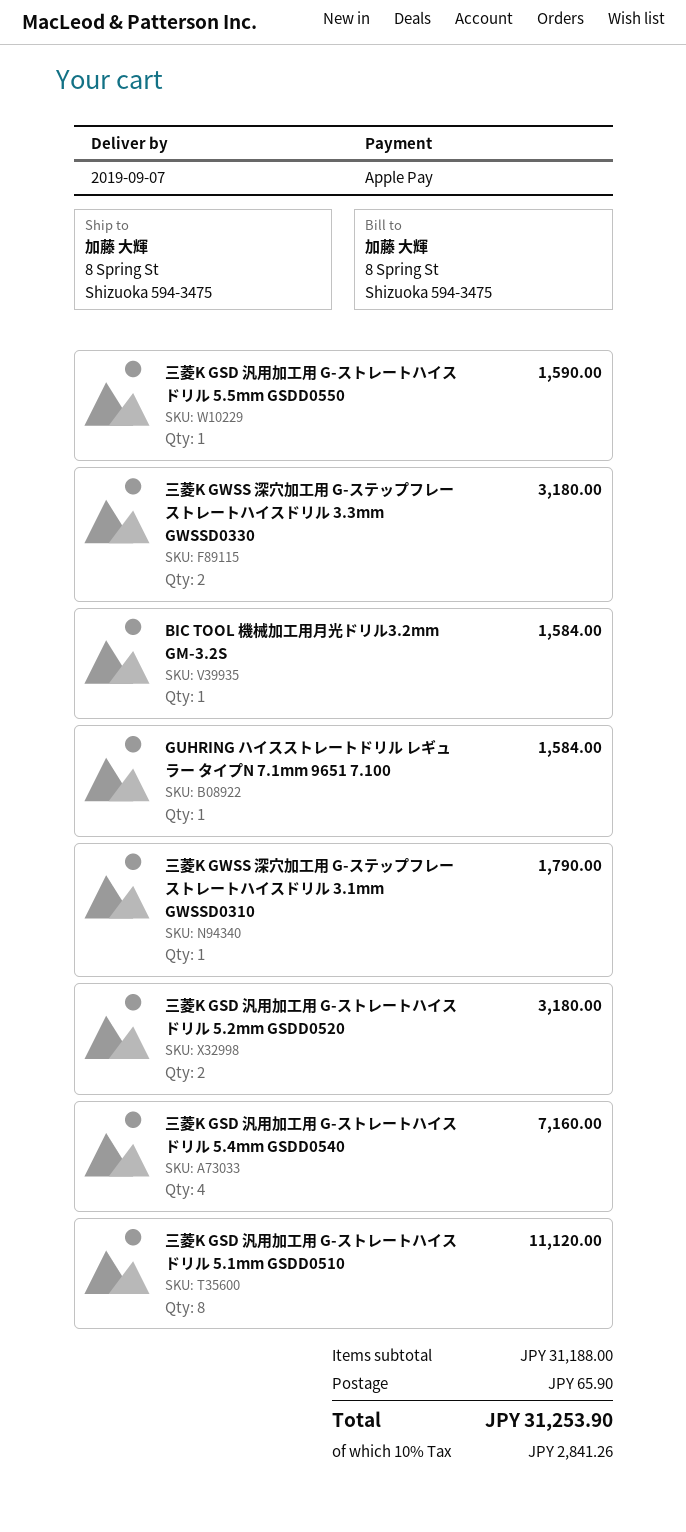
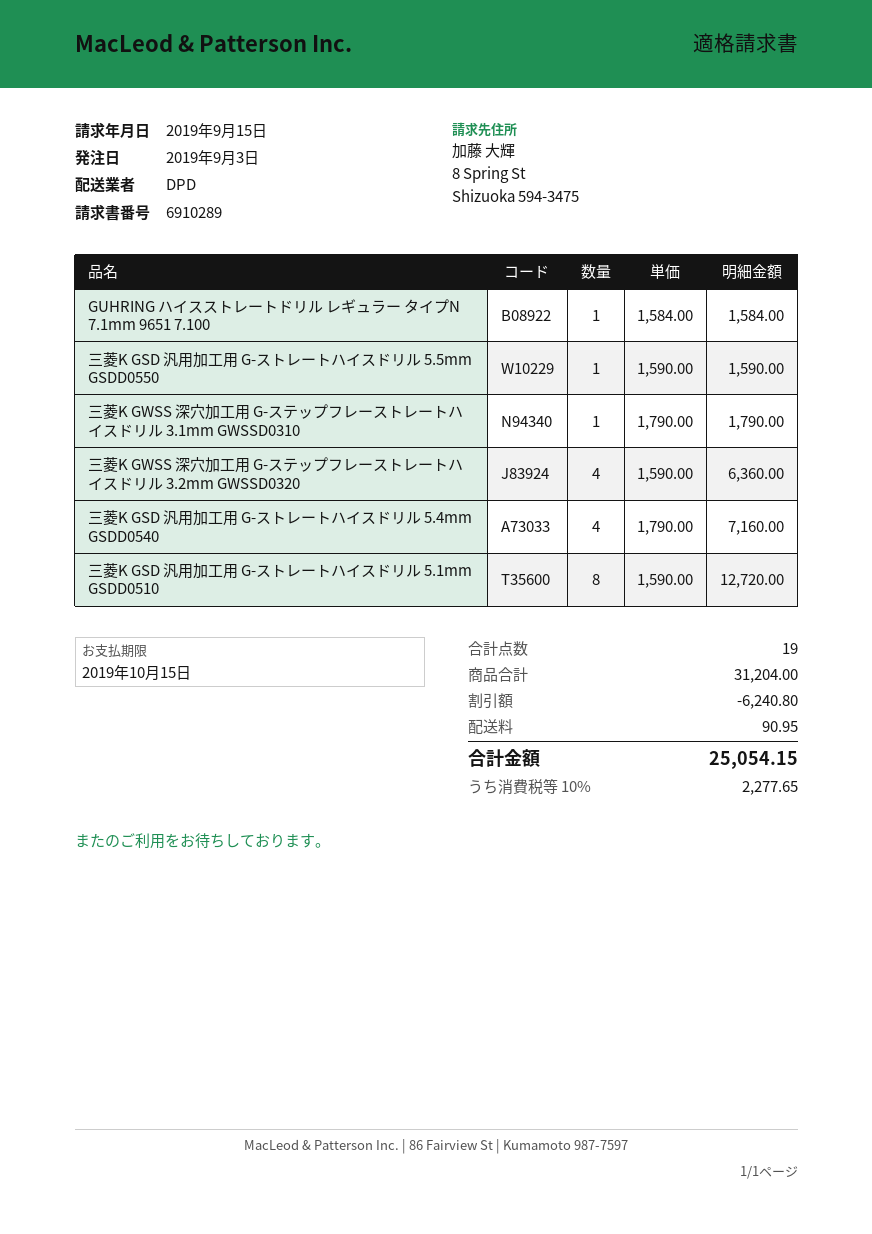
三菱K GWSS 深穴加工用 G-ステップフレーストレートハイスドリル 3.3mm GWSSD0330: 2 for 3180.00 -> none
BIC TOOL 機械加工用月光ドリル3.2mm GM-3.2S: 1 for 1584.00 -> none
三菱K GSD 汎用加工用 G-ストレートハイスドリル 5.2mm GSDD0520: 2 for 3180.00 -> none
三菱K GSD 汎用加工用 G-ストレートハイスドリル 5.1mm GSDD0510: 8 for 11120.00 -> 8 for 12720.00
三菱K GWSS 深穴加工用 G-ステップフレーストレートハイスドリル 3.2mm GWSSD0320: none -> 4 for 6360.00
subtotal: 31188.00 -> 31204.00
discount: none -> 6240.80
shipping: 65.90 -> 90.95
tax: 10% = 2841.26 -> 10% = 2277.65
total: 31253.90 -> 25054.15

